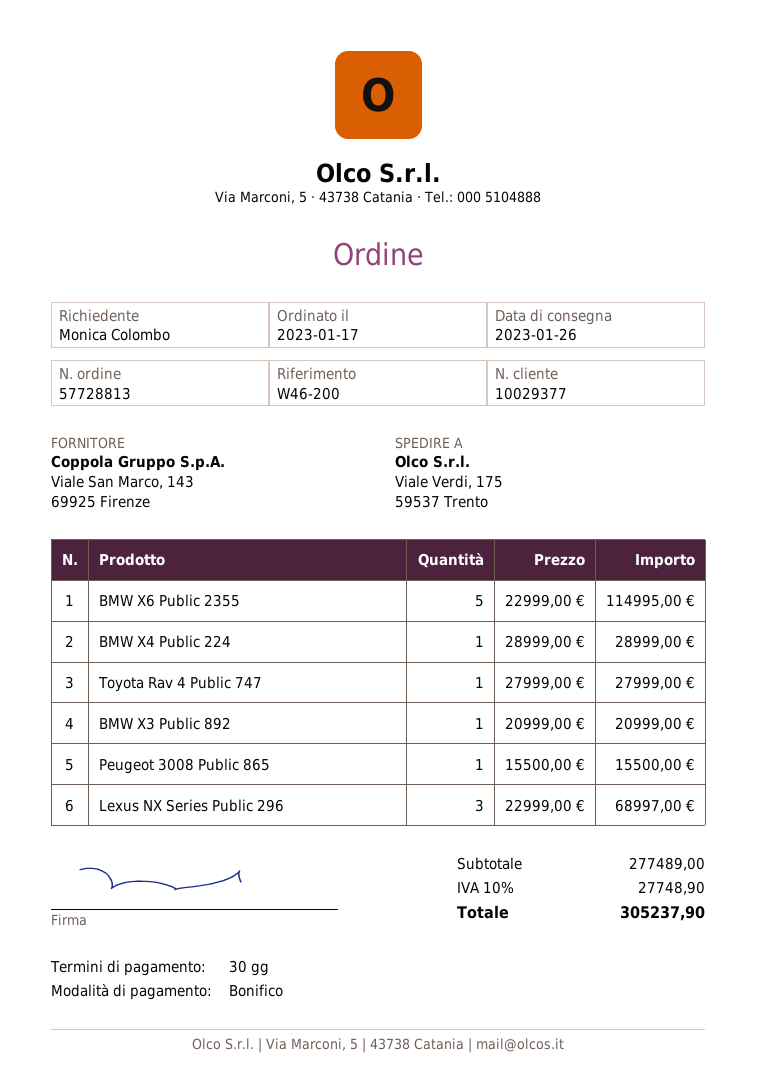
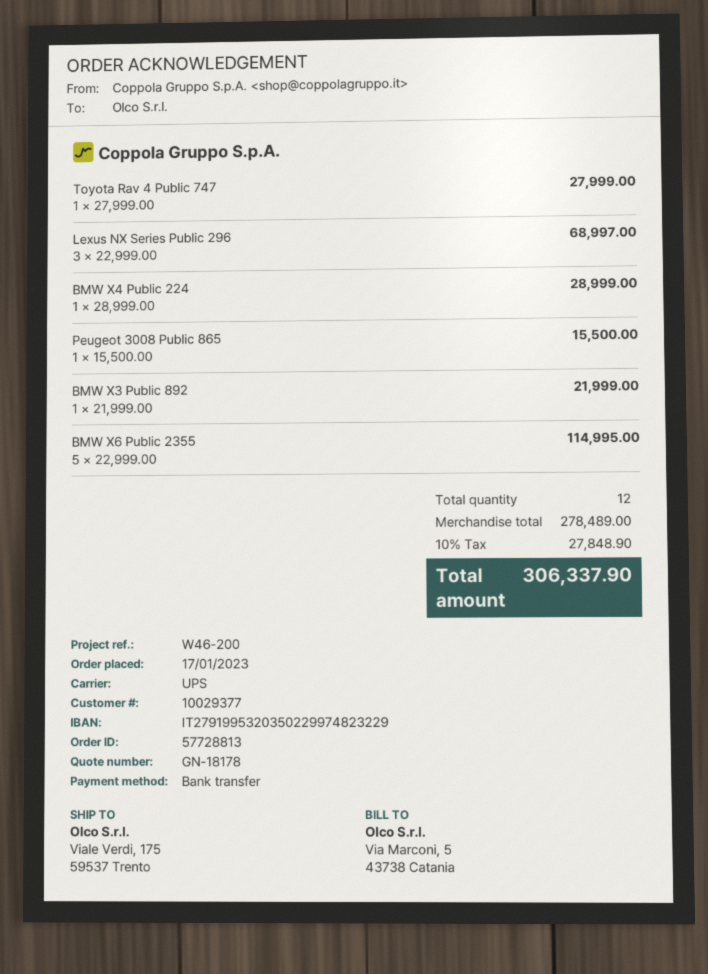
BMW X3 Public 892: 1 x 20999.00 = 20999.00 -> 1 x 21999.00 = 21999.00
subtotal: 277489.00 -> 278489.00
tax: 10% = 27748.90 -> 10% = 27848.90
total: 305237.90 -> 306337.90

